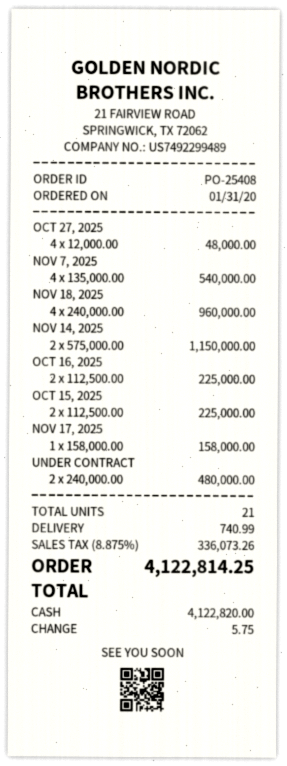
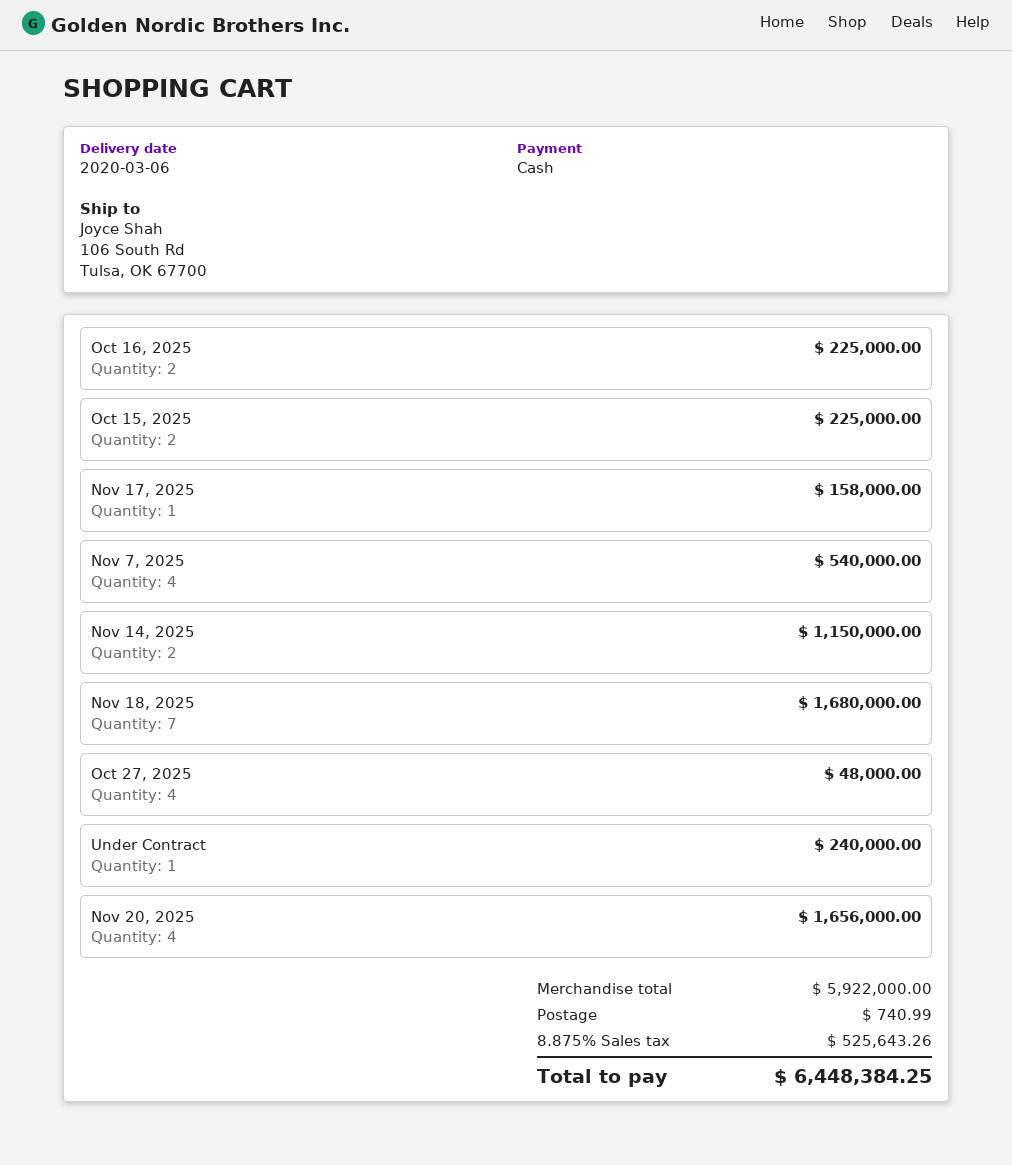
NOV 18, 2025: 4 for 960000.00 -> 7 for 1680000.00
UNDER CONTRACT: 2 for 480000.00 -> 1 for 240000.00
Nov 20, 2025: none -> 4 for 1656000.00
tax: 8.875% = 336073.26 -> 8.875% = 525643.26
total: 4122814.25 -> 6448384.25

